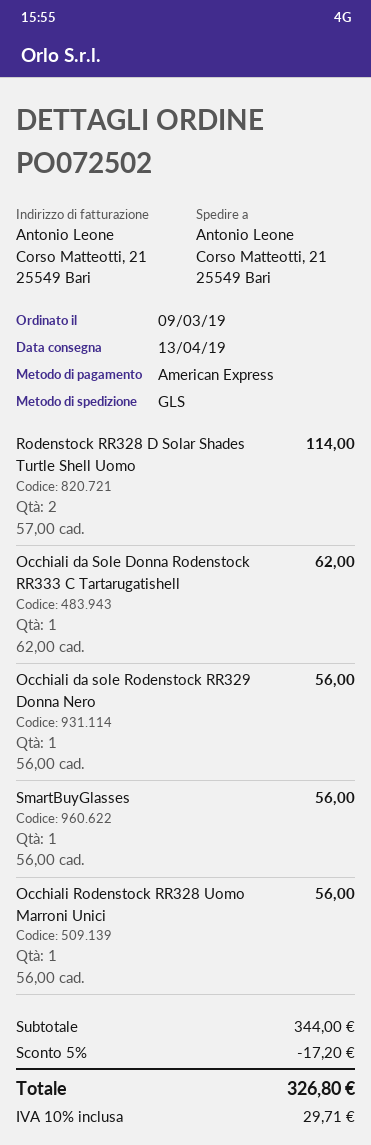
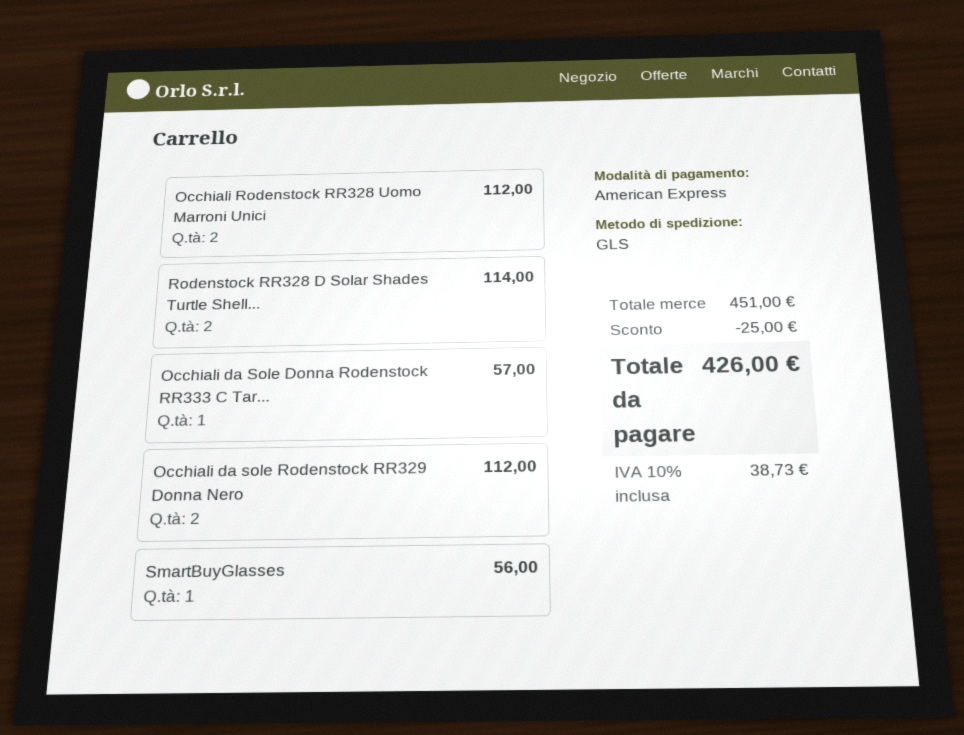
Occhiali da Sole Donna Rodenstock RR333 C Tartarugatishell: 1 for 62.00 -> 1 for 57.00
Occhiali da sole Rodenstock RR329 Donna Nero: 1 for 56.00 -> 2 for 112.00
Occhiali Rodenstock RR328 Uomo Marroni Unici: 1 for 56.00 -> 2 for 112.00
subtotal: 344.00 -> 451.00
discount: 17.20 -> 25.00
tax: 10% = 29.71 -> 10% = 38.73
total: 326.80 -> 426.00

